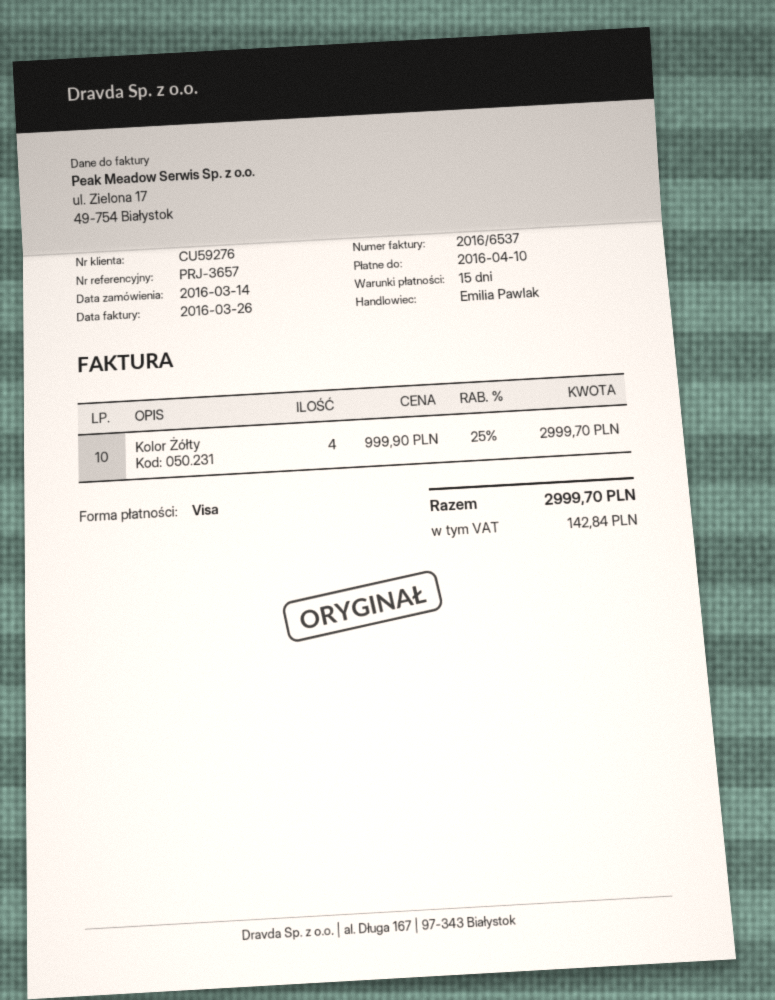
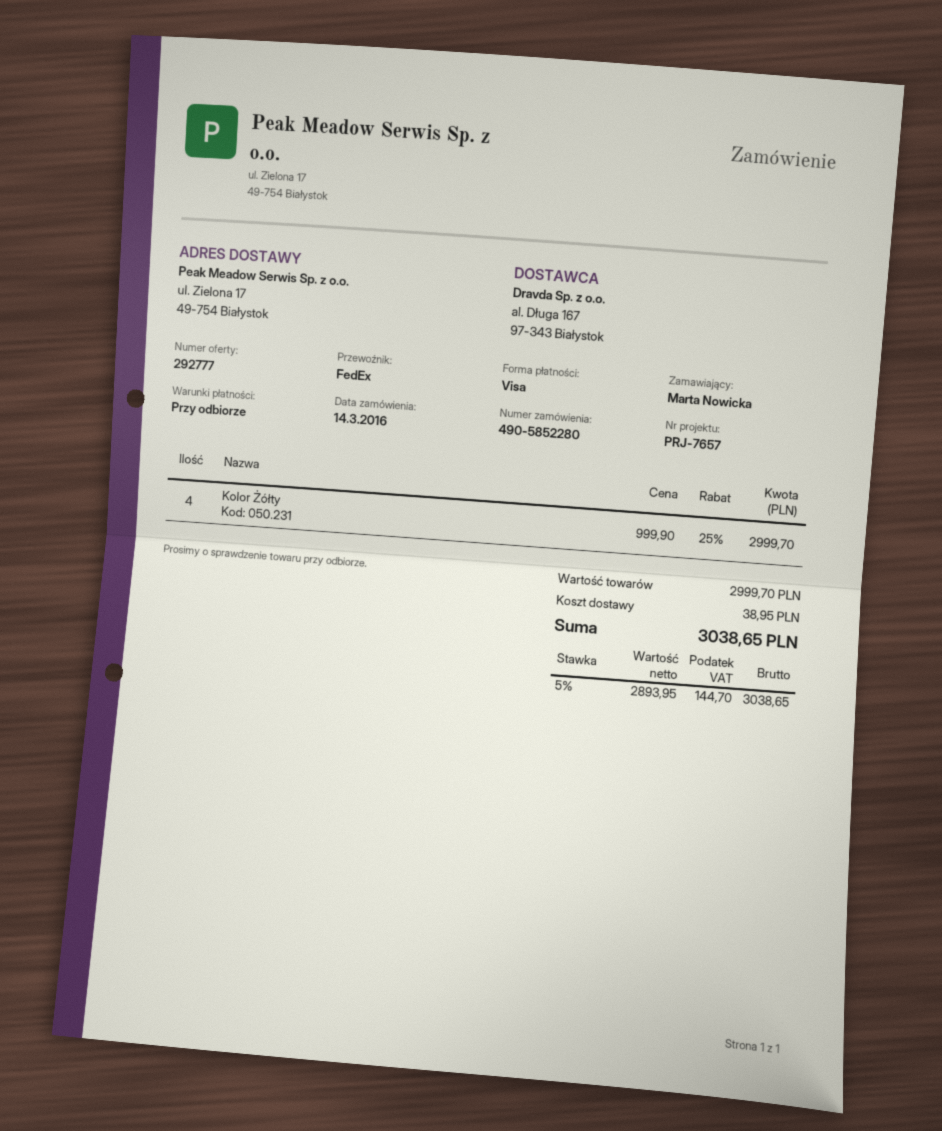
payment terms: 15 days -> on receipt
reference: PRJ-3657 -> PRJ-7657
shipping: none -> 38.95
tax: 142.84 -> 144.70
total: 2999.70 -> 3038.65

